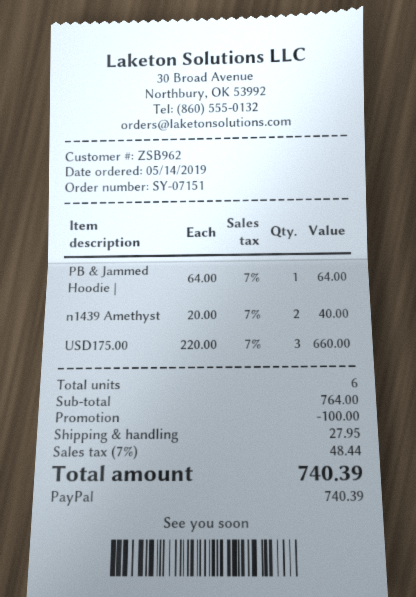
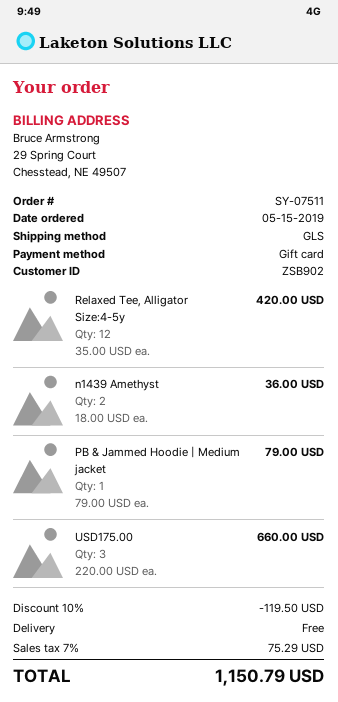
order number: SY-07151 -> SY-07511
order date: 2019-05-14 -> 2019-05-15
customer number: ZSB962 -> ZSB902
payment method: PayPal -> gift card
PB & Jammed Hoodie |: 1 x 64.00 = 64.00 -> 1 x 79.00 = 79.00
n1439 Amethyst: 2 x 20.00 = 40.00 -> 2 x 18.00 = 36.00
Relaxed Tee, Alligator Size:4-5y: none -> 12 x 35.00 = 420.00
discount: 100.00 -> 119.50
shipping: 27.95 -> 0.00
tax: 7% = 48.44 -> 7% = 75.29
total: 740.39 -> 1150.79

